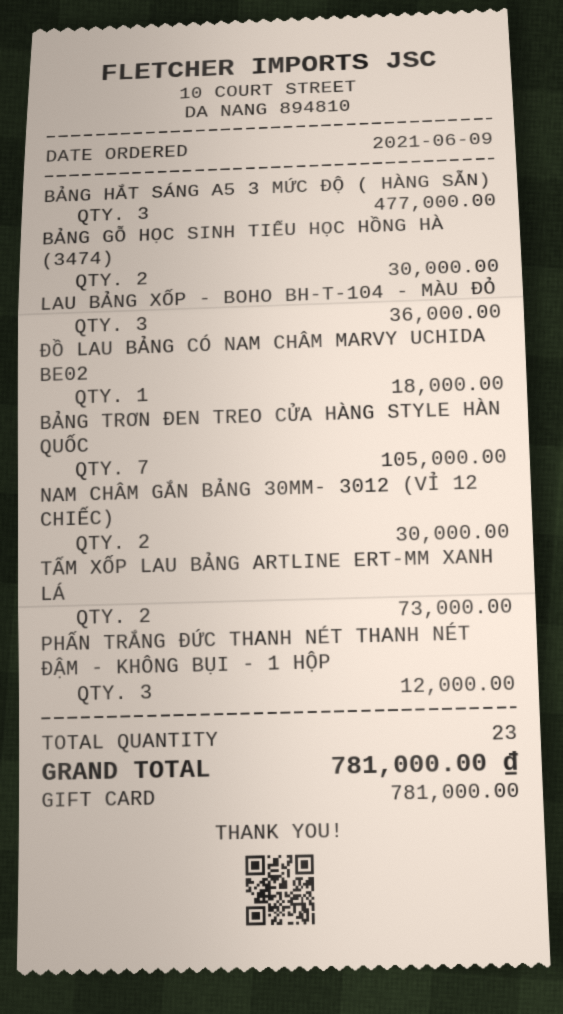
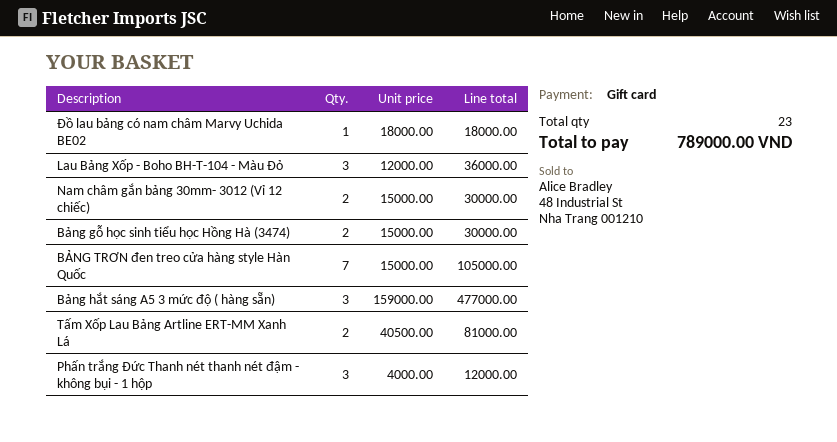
TẤM XỐP LAU BẢNG ARTLINE ERT-MM XANH LÁ: 2 for 73000.00 -> 2 for 81000.00
total: 781000.00 -> 789000.00

